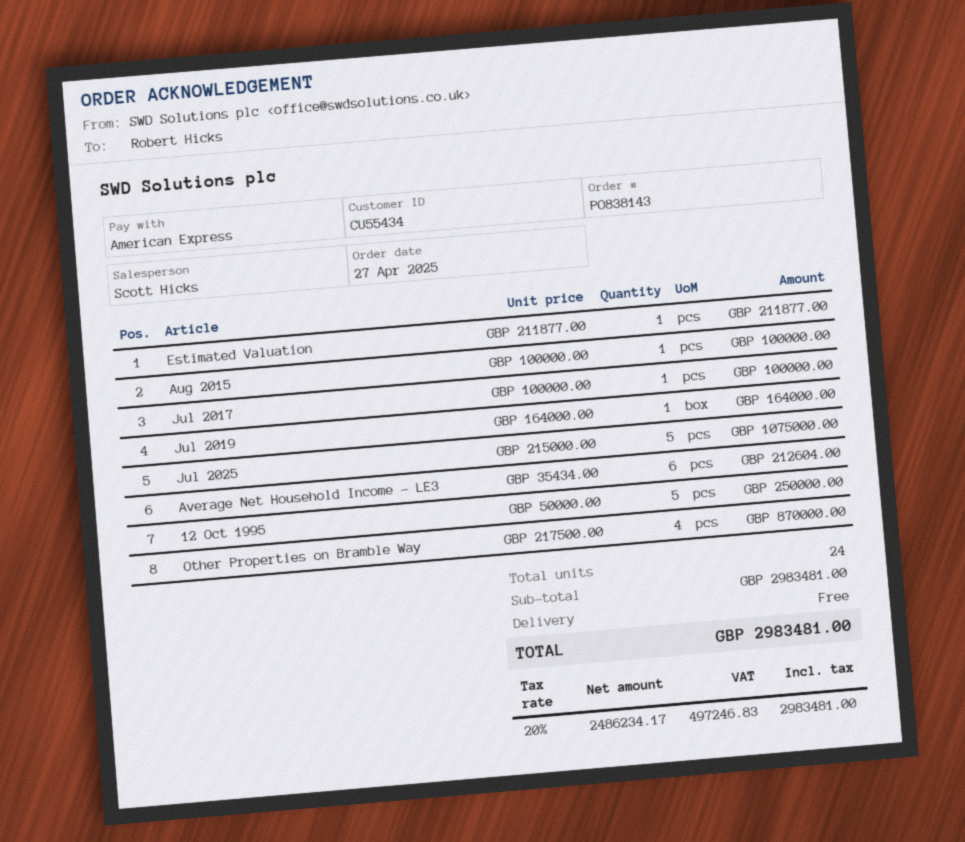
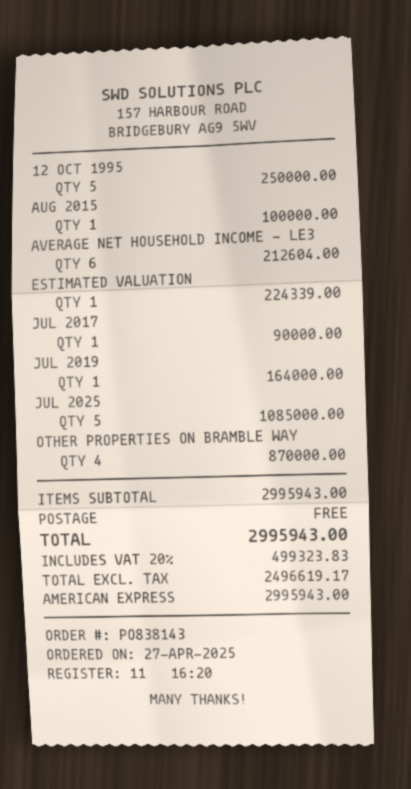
Estimated Valuation: 1 for 211877.00 -> 1 for 224339.00
Jul 2017: 1 for 100000.00 -> 1 for 90000.00
Jul 2025: 5 for 1075000.00 -> 5 for 1085000.00
subtotal: 2983481.00 -> 2995943.00
net: 2486234.17 -> 2496619.17
tax: 20% = 497246.83 -> 20% = 499323.83
total: 2983481.00 -> 2995943.00

